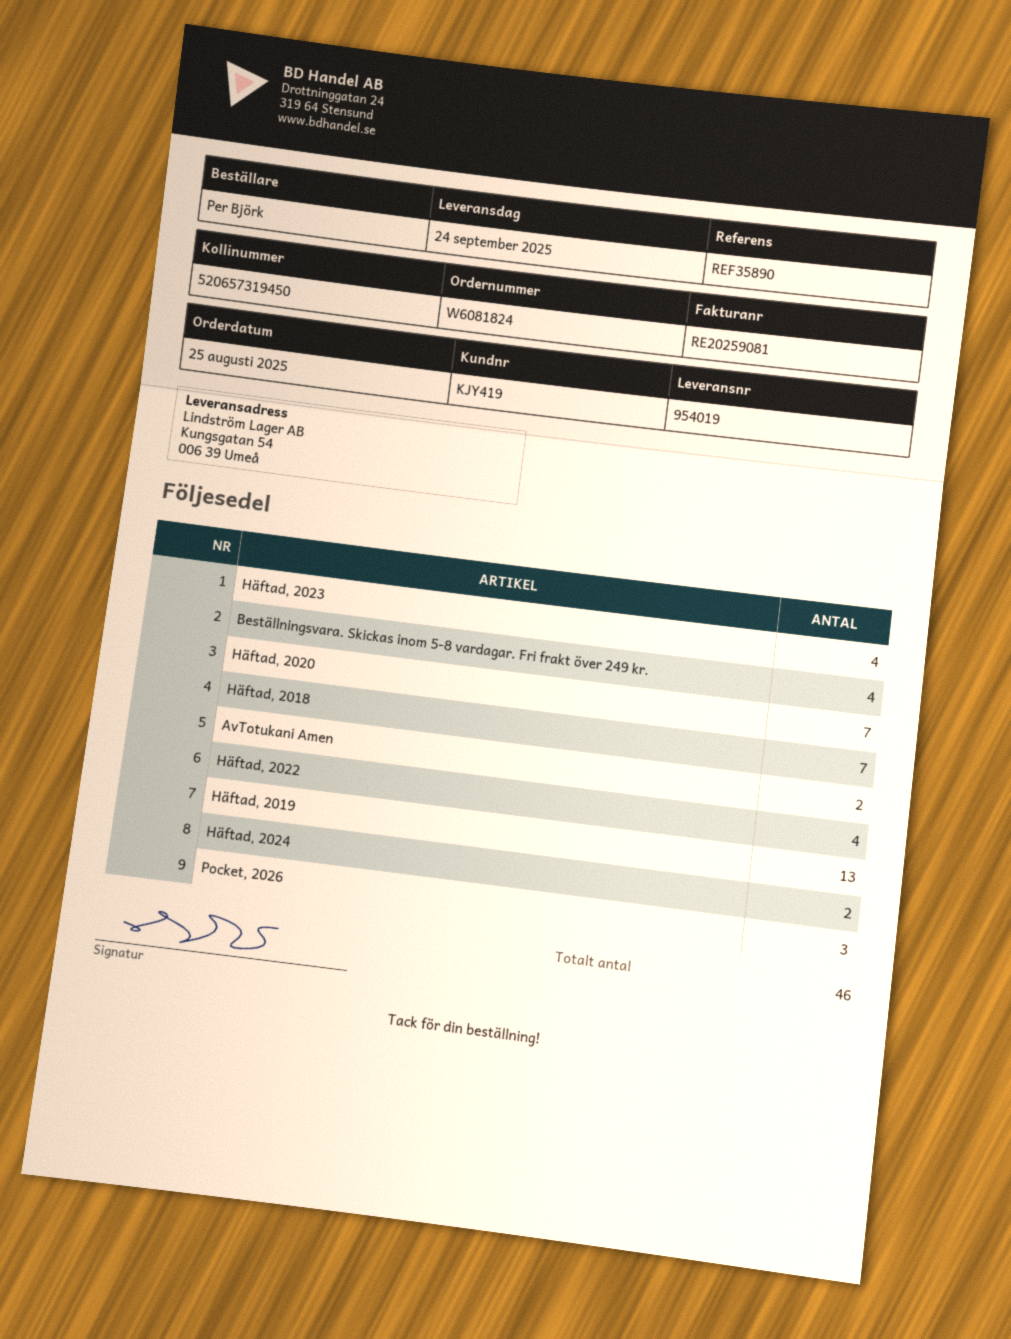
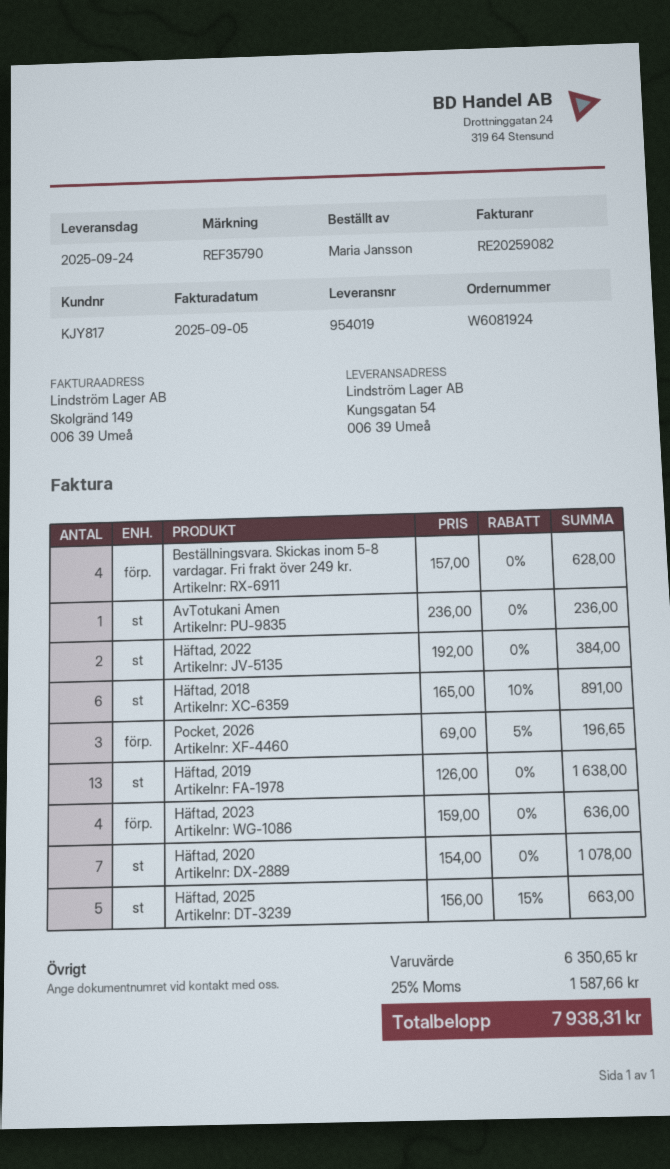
order number: W6081824 -> W6081924
invoice number: RE20259081 -> RE20259082
customer number: KJY419 -> KJY817
reference: REF35890 -> REF35790
ordered by: Per Björk -> Maria Jansson
Häftad, 2018: 7 -> 6
AvTotukani Amen: 2 -> 1
Häftad, 2022: 4 -> 2
Häftad, 2024: 2 -> none
Häftad, 2025: none -> 5

